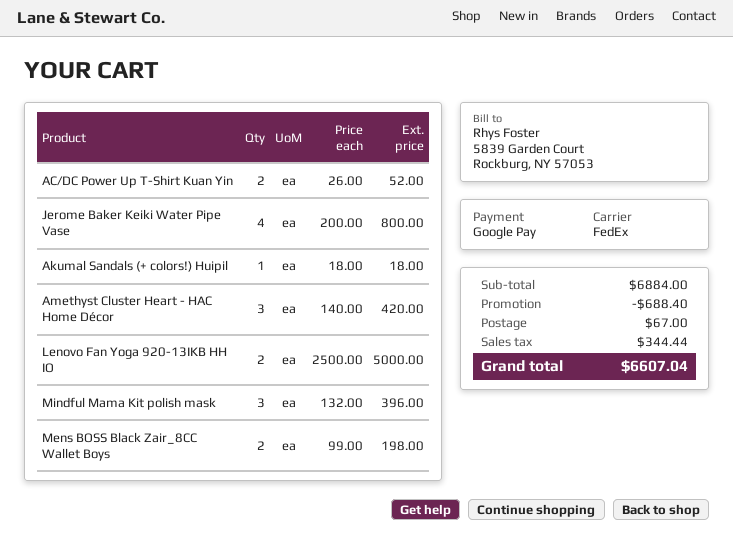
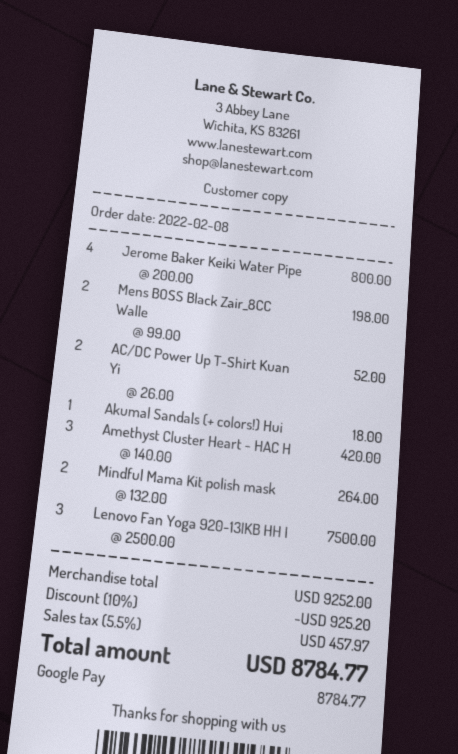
Lenovo Fan Yoga 920-13IKB HH IO: 2 x 2500.00 = 5000.00 -> 3 x 2500.00 = 7500.00
Mindful Mama Kit polish mask: 3 x 132.00 = 396.00 -> 2 x 132.00 = 264.00
subtotal: 6884.00 -> 9252.00
discount: 688.40 -> 925.20
shipping: 67.00 -> none
tax: 344.44 -> 457.97
total: 6607.04 -> 8784.77

